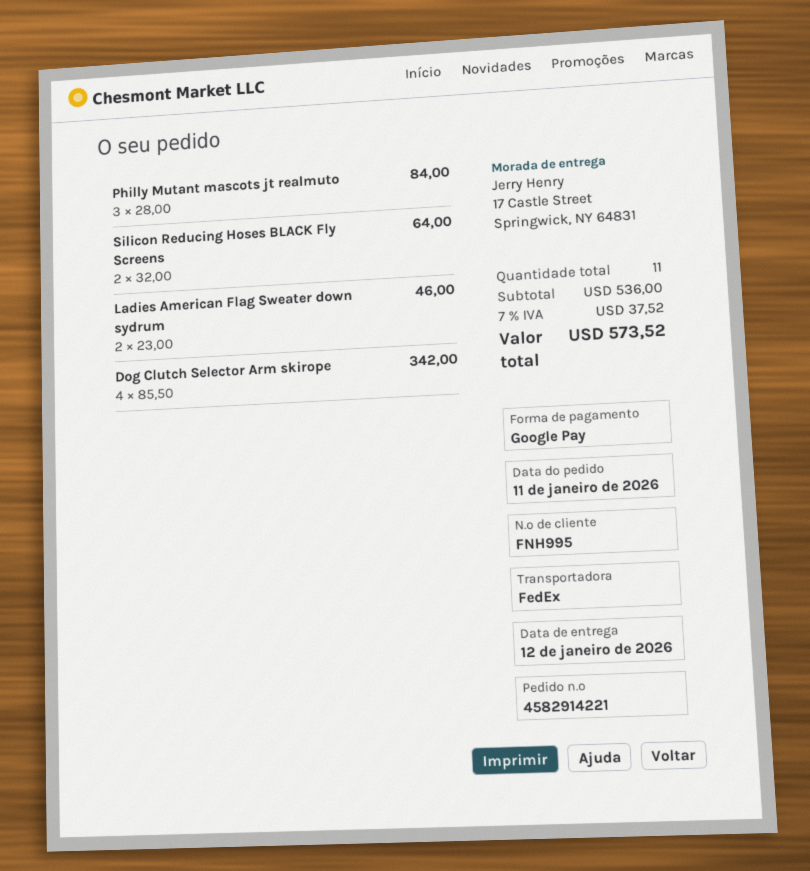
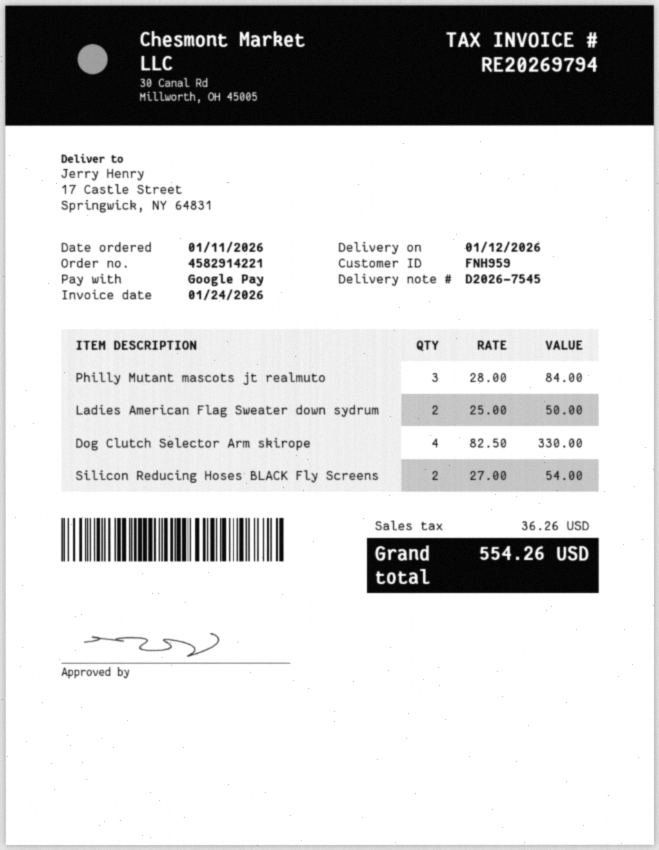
customer number: FNH995 -> FNH959
Silicon Reducing Hoses BLACK Fly Screens: 2 x 32.00 = 64.00 -> 2 x 27.00 = 54.00
Ladies American Flag Sweater down sydrum: 2 x 23.00 = 46.00 -> 2 x 25.00 = 50.00
Dog Clutch Selector Arm skirope: 4 x 85.50 = 342.00 -> 4 x 82.50 = 330.00
tax: 37.52 -> 36.26
total: 573.52 -> 554.26

